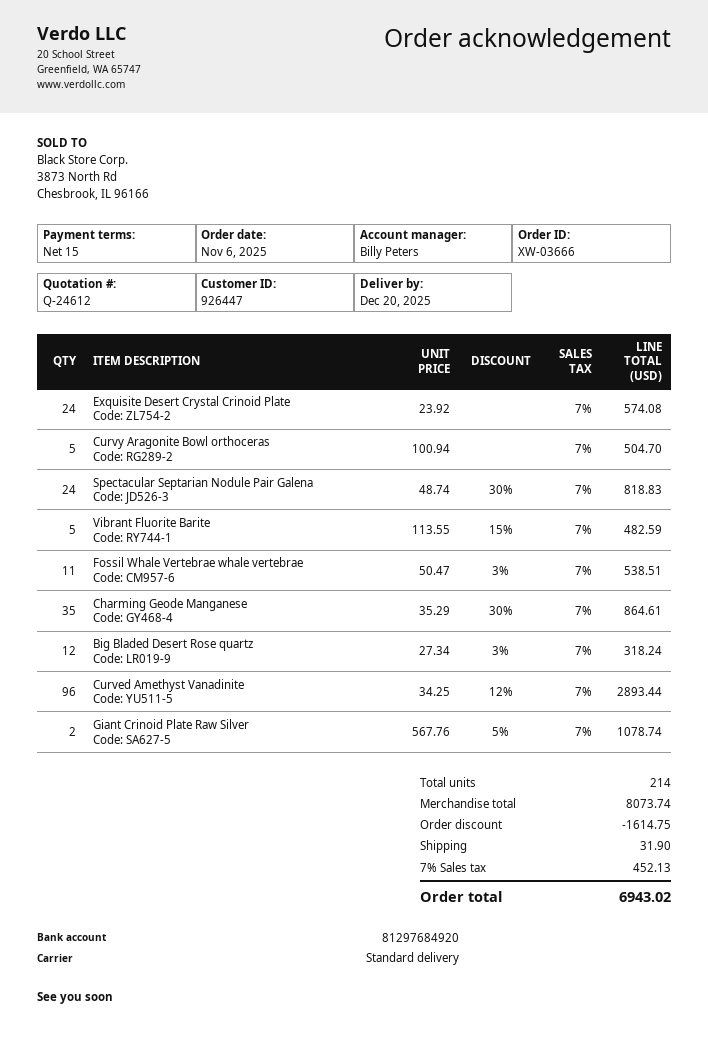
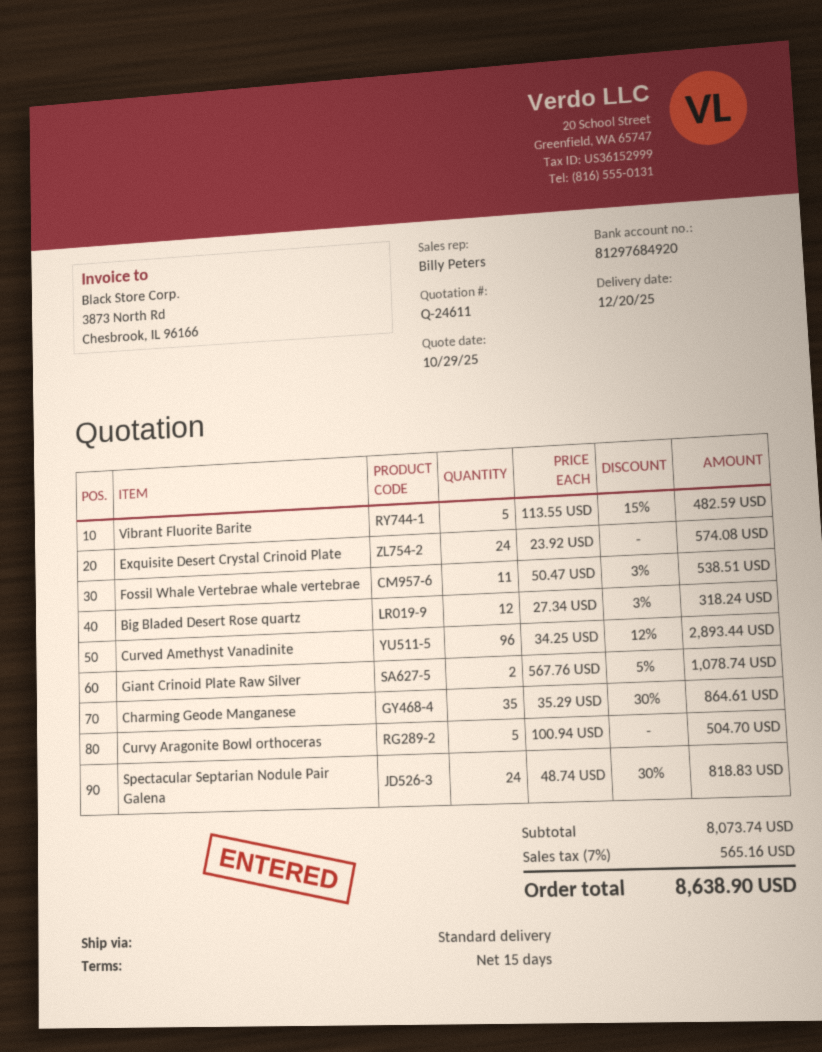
quote number: Q-24612 -> Q-24611
discount: 1614.75 -> none
shipping: 31.90 -> none
tax: 7% = 452.13 -> 7% = 565.16
total: 6943.02 -> 8638.90

